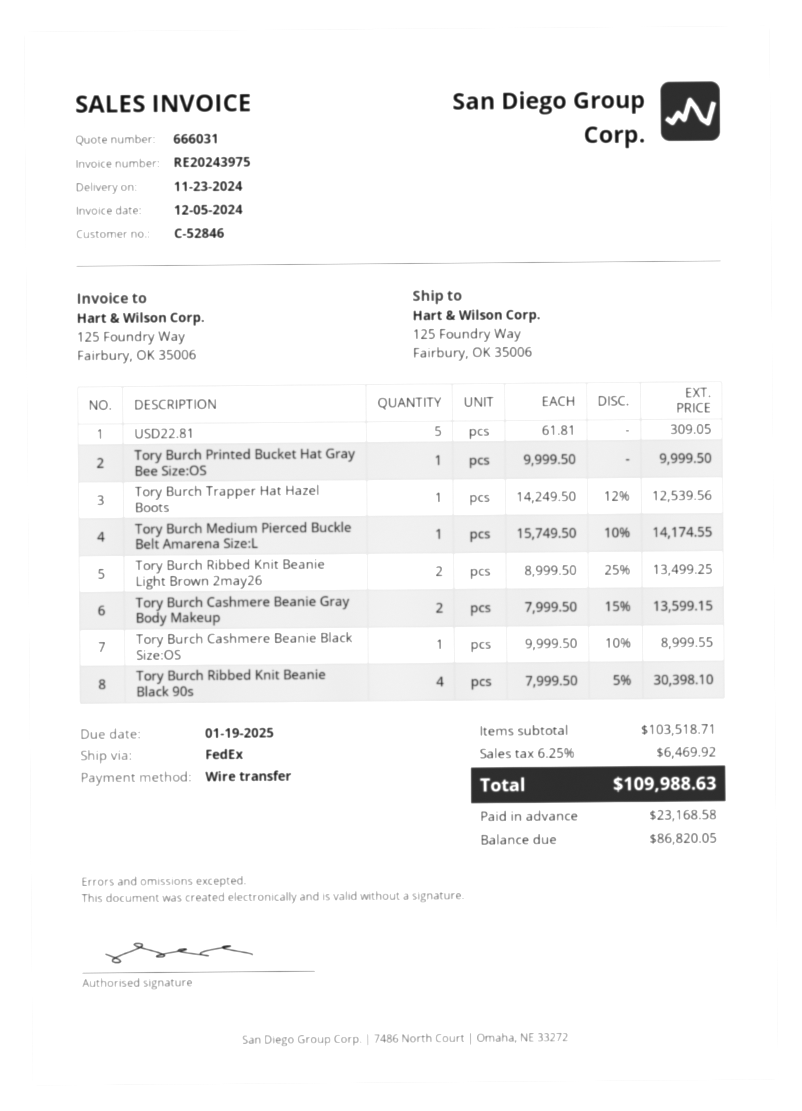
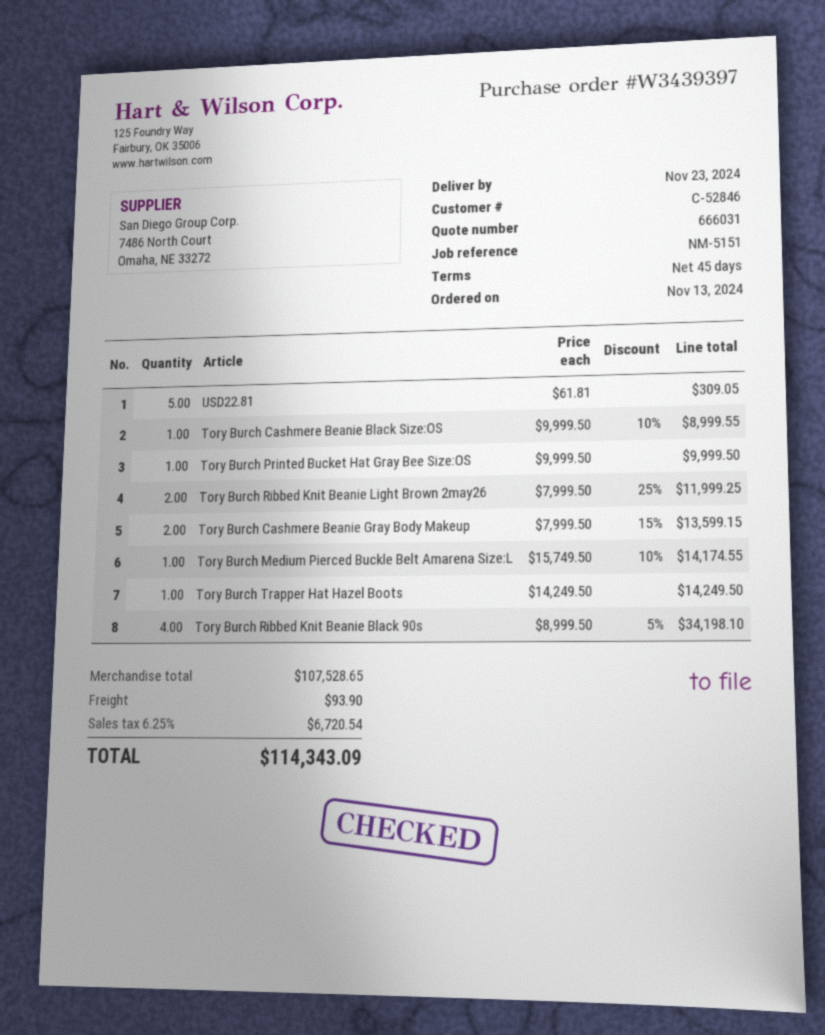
Tory Burch Trapper Hat Hazel Boots: 1 x 14249.50 - 12% = 12539.56 -> 1 x 14249.50 = 14249.50
Tory Burch Ribbed Knit Beanie Light Brown 2may26: 2 x 8999.50 - 25% = 13499.25 -> 2 x 7999.50 - 25% = 11999.25
Tory Burch Ribbed Knit Beanie Black 90s: 4 x 7999.50 - 5% = 30398.10 -> 4 x 8999.50 - 5% = 34198.10
subtotal: 103518.71 -> 107528.65
shipping: none -> 93.90
tax: 6.25% = 6469.92 -> 6.25% = 6720.54
total: 109988.63 -> 114343.09

